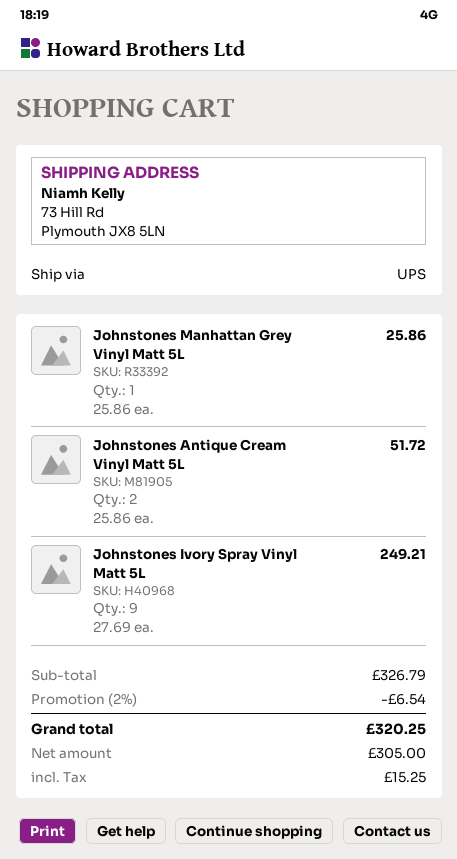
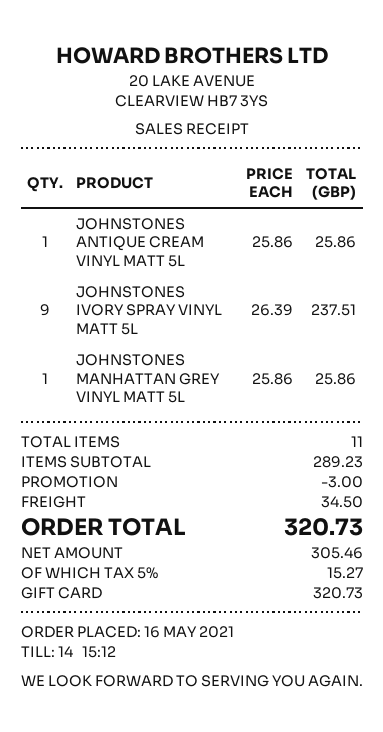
Johnstones Antique Cream Vinyl Matt 5L: 2 x 25.86 = 51.72 -> 1 x 25.86 = 25.86
Johnstones Ivory Spray Vinyl Matt 5L: 9 x 27.69 = 249.21 -> 9 x 26.39 = 237.51
subtotal: 326.79 -> 289.23
discount: 6.54 -> 3.00
shipping: none -> 34.50
net: 305.00 -> 305.46
tax: 15.25 -> 15.27
total: 320.25 -> 320.73

